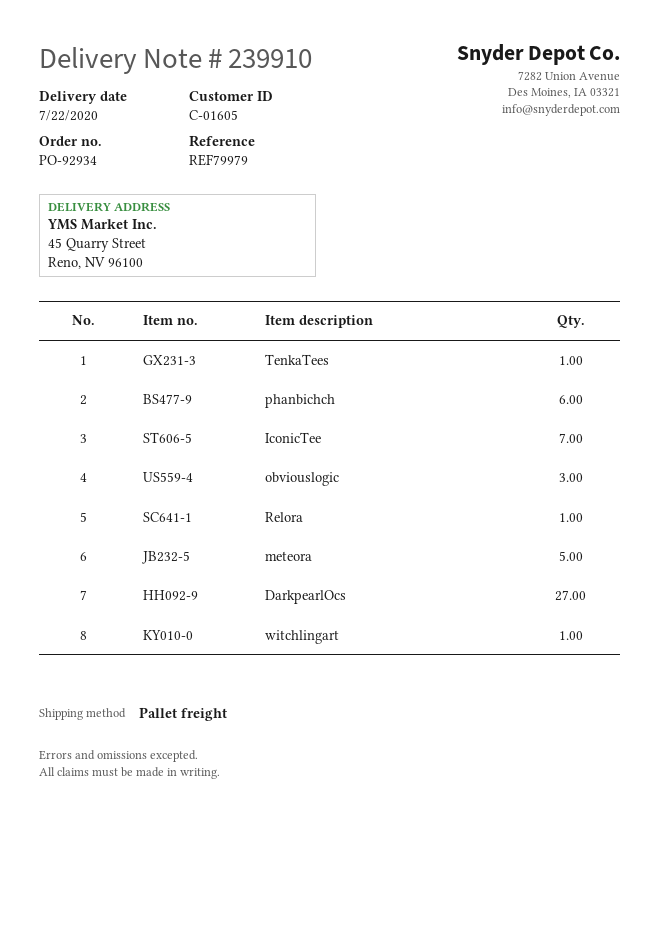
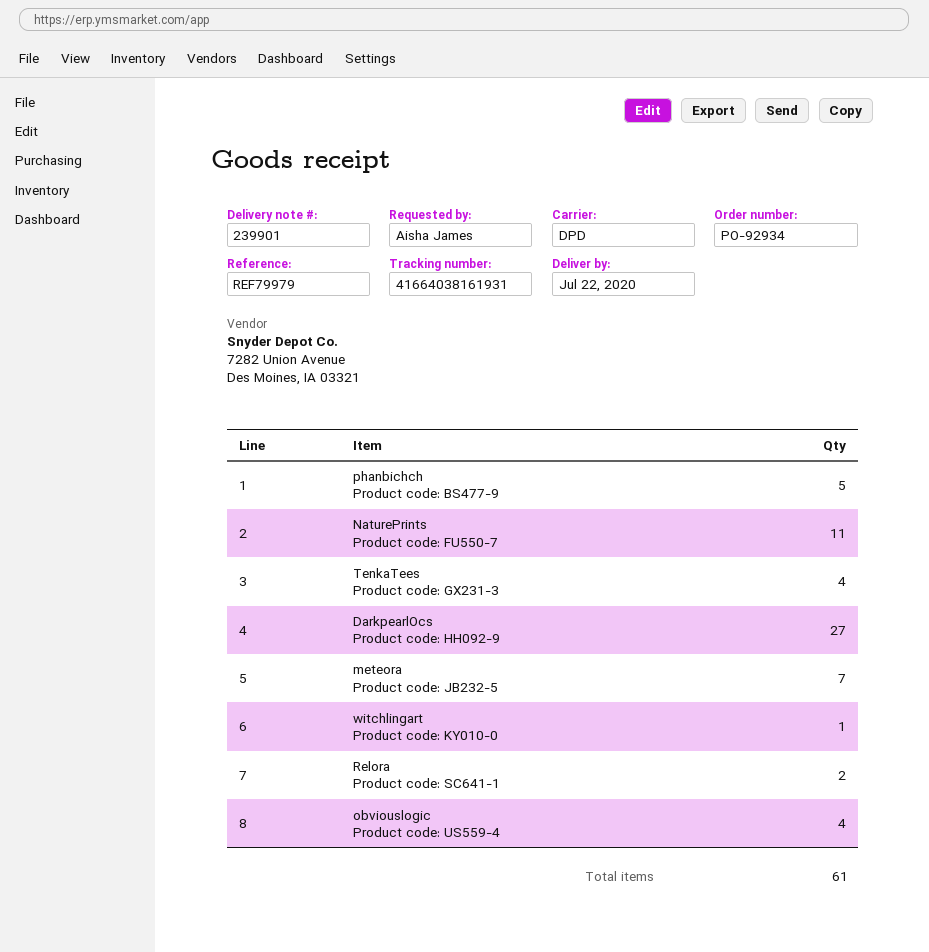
delivery note number: 239910 -> 239901
shipping method: pallet freight -> DPD
TenkaTees: 1 -> 4
phanbichch: 6 -> 5
IconicTee: 7 -> none
obviouslogic: 3 -> 4
Relora: 1 -> 2
meteora: 5 -> 7
NaturePrints: none -> 11

